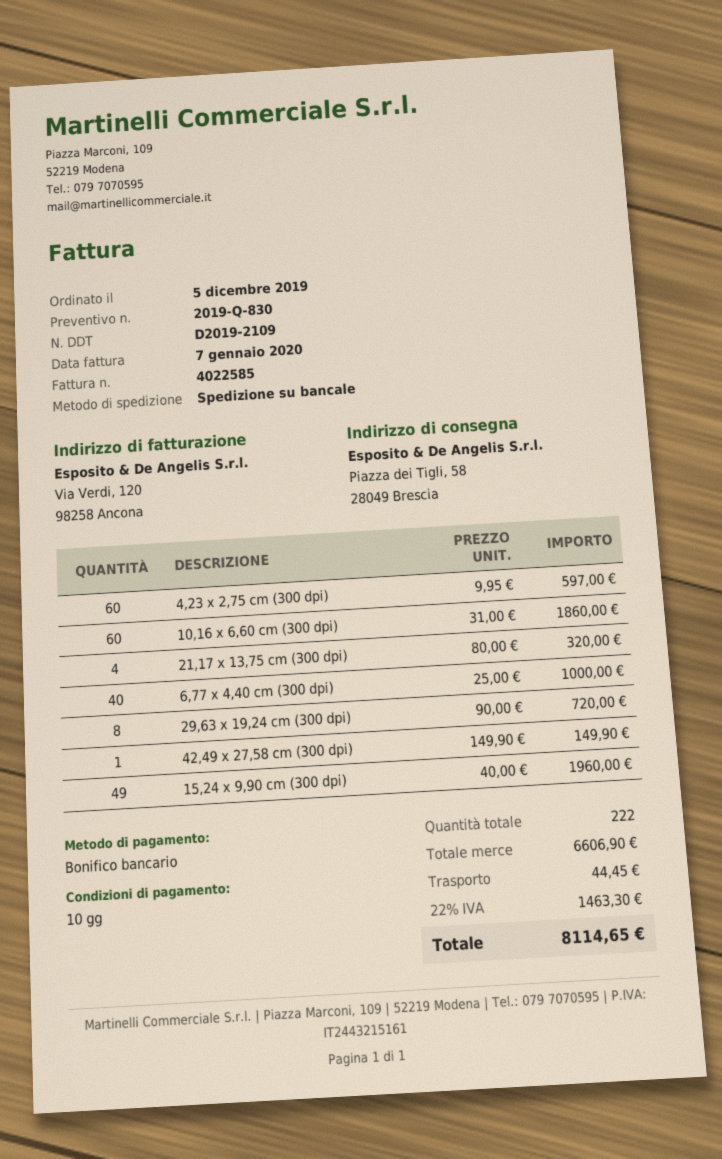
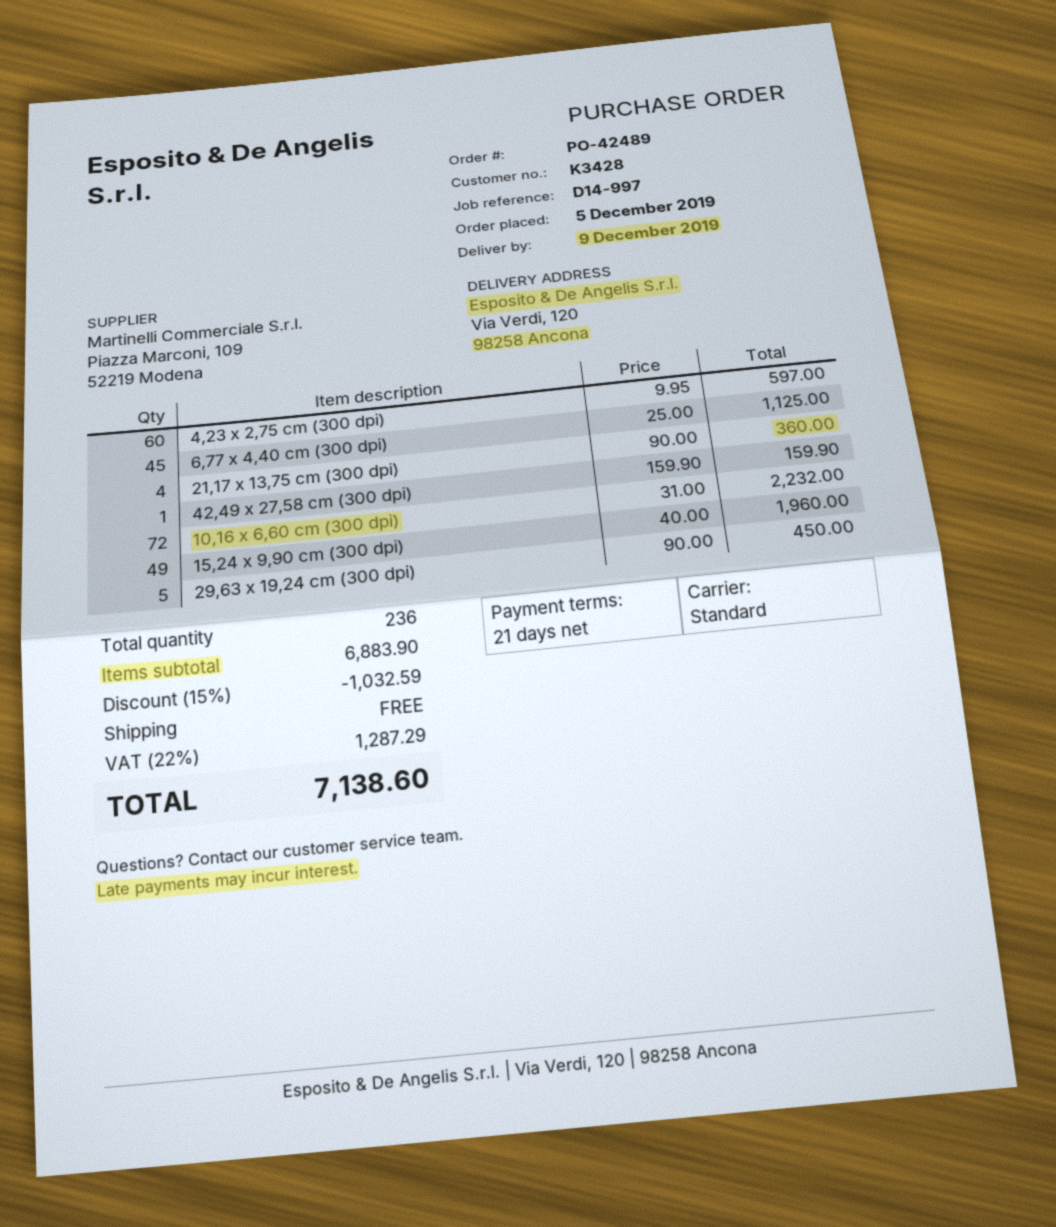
payment terms: 10 days -> 21 days
shipping method: pallet freight -> standard
ship to: Piazza dei Tigli, 58, 28049 Brescia -> Via Verdi, 120, 98258 Ancona
10,16 x 6,60 cm (300 dpi): 60 x 31.00 = 1860.00 -> 72 x 31.00 = 2232.00
21,17 x 13,75 cm (300 dpi): 4 x 80.00 = 320.00 -> 4 x 90.00 = 360.00
6,77 x 4,40 cm (300 dpi): 40 x 25.00 = 1000.00 -> 45 x 25.00 = 1125.00
29,63 x 19,24 cm (300 dpi): 8 x 90.00 = 720.00 -> 5 x 90.00 = 450.00
42,49 x 27,58 cm (300 dpi): 1 x 149.90 = 149.90 -> 1 x 159.90 = 159.90
total quantity: 222 -> 236
subtotal: 6606.90 -> 6883.90
discount: none -> 15% = 1032.59
shipping: 44.45 -> 0.00
tax: 22% = 1463.30 -> 22% = 1287.29
total: 8114.65 -> 7138.60

